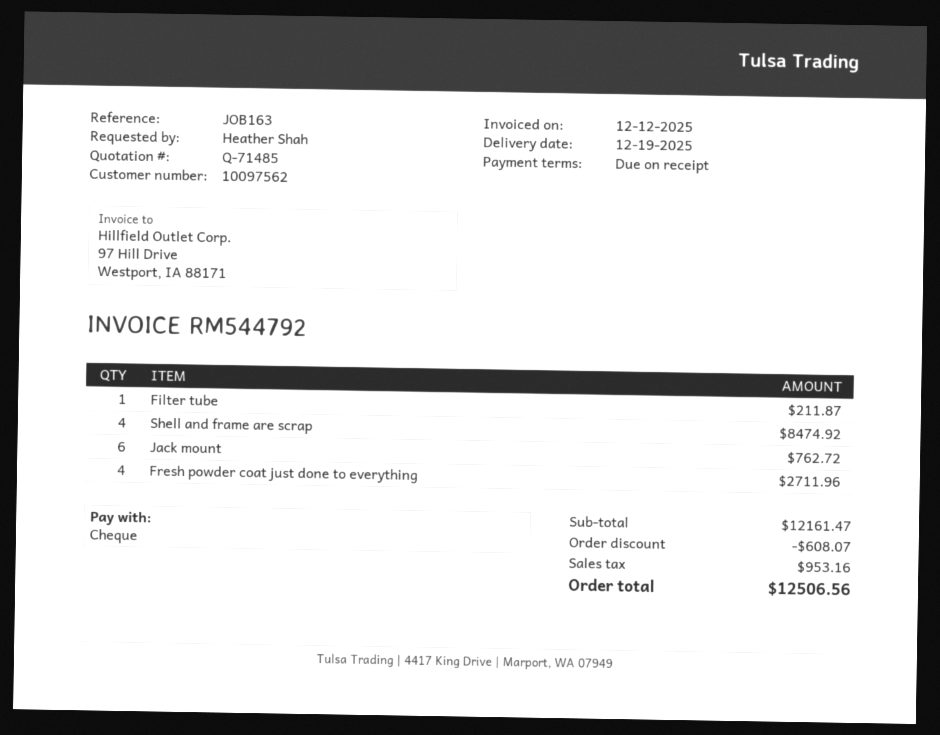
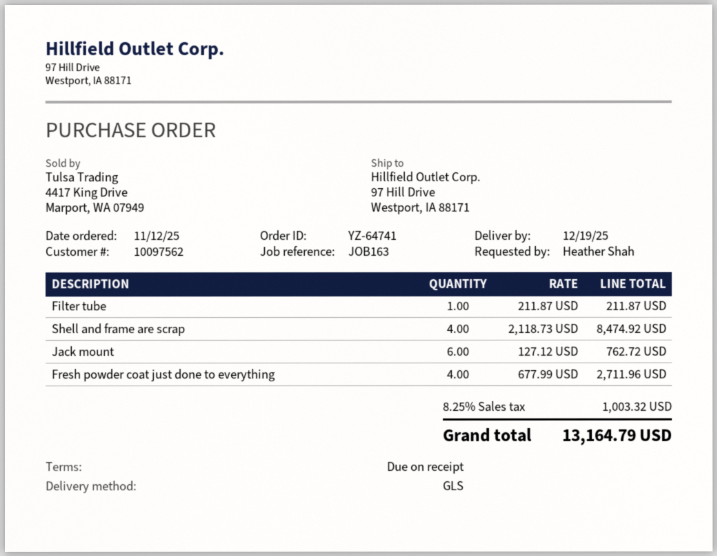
discount: 608.07 -> none
tax: 953.16 -> 1003.32
total: 12506.56 -> 13164.79

